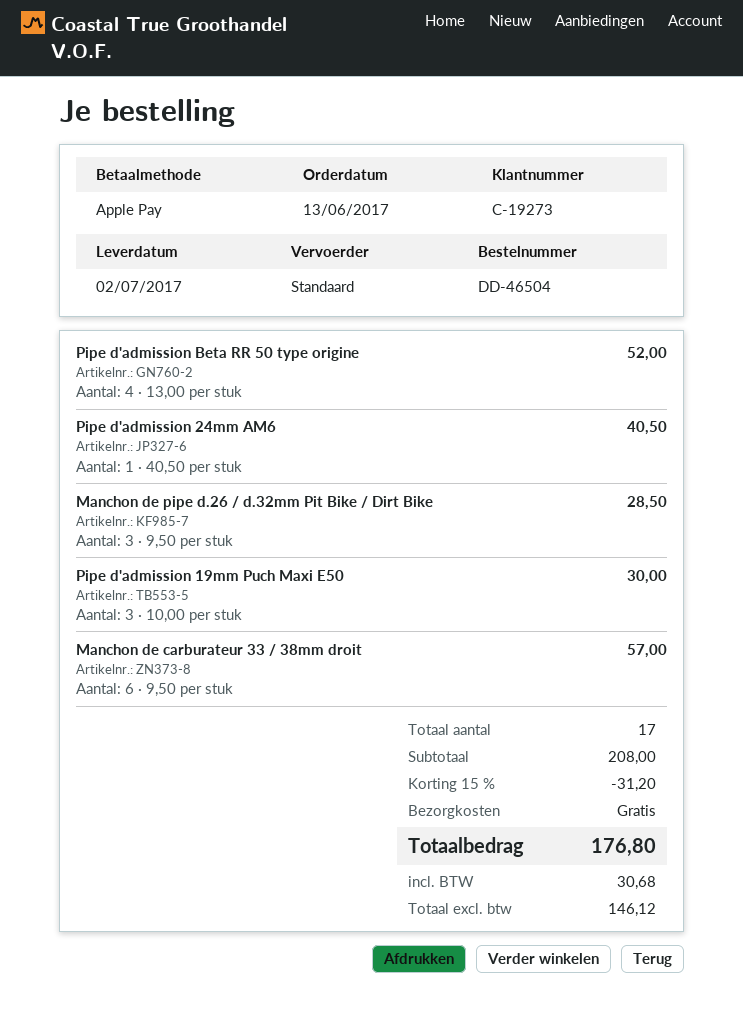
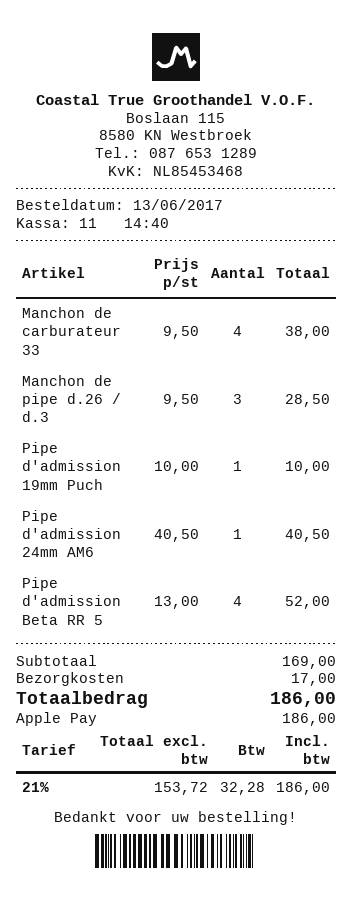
Pipe d'admission 19mm Puch Maxi E50: 3 x 10.00 = 30.00 -> 1 x 10.00 = 10.00
Manchon de carburateur 33 / 38mm droit: 6 x 9.50 = 57.00 -> 4 x 9.50 = 38.00
subtotal: 208.00 -> 169.00
discount: 15% = 31.20 -> none
shipping: 0.00 -> 17.00
net: 146.12 -> 153.72
tax: 30.68 -> 32.28
total: 176.80 -> 186.00

